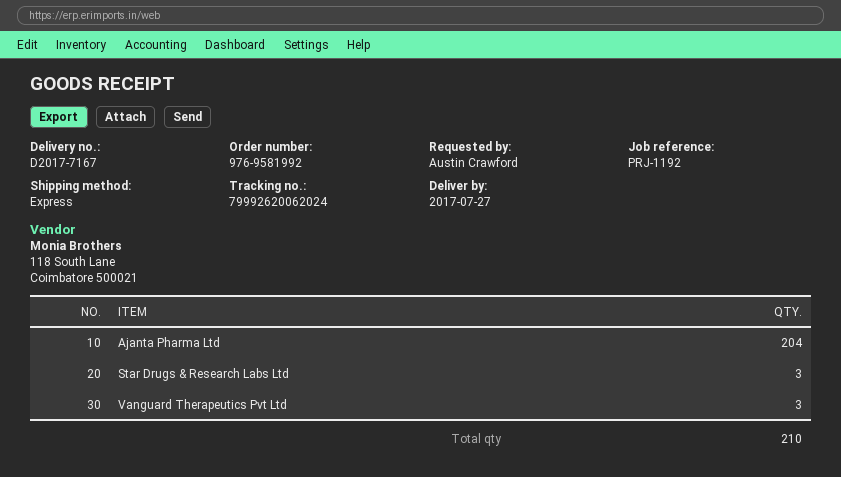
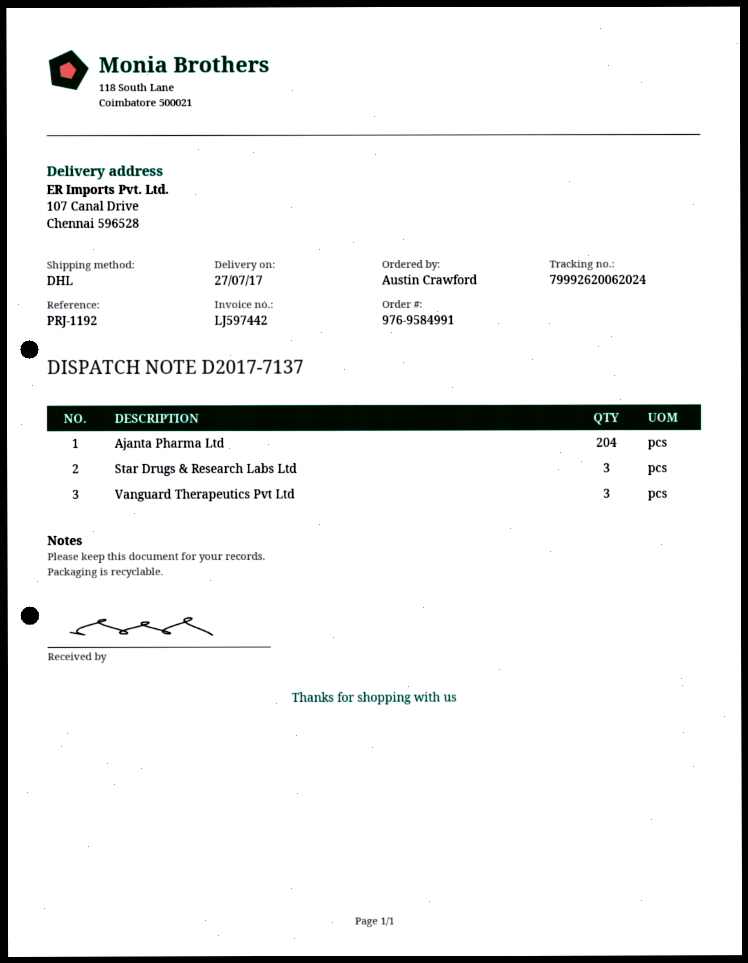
order number: 976-9581992 -> 976-9584991
delivery note number: D2017-7167 -> D2017-7137
shipping method: express -> DHL

